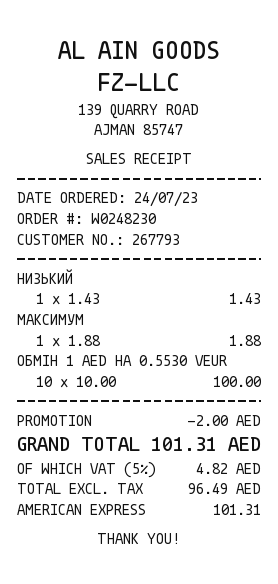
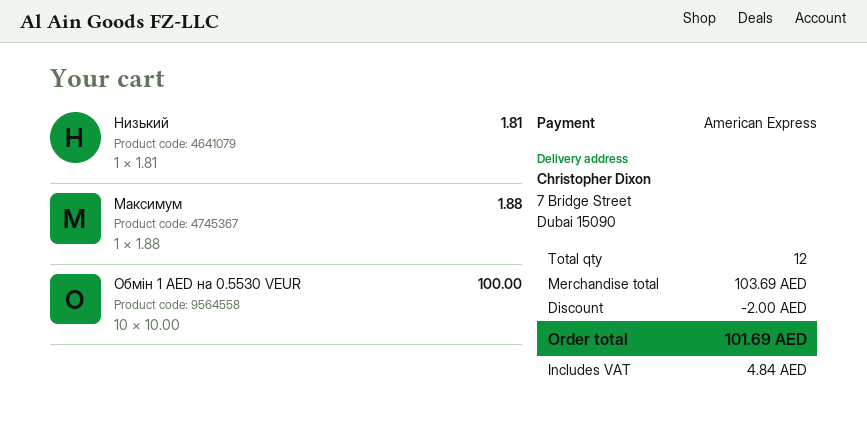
НИЗЬКИЙ: 1 x 1.43 = 1.43 -> 1 x 1.81 = 1.81
tax: 4.82 -> 4.84
total: 101.31 -> 101.69

